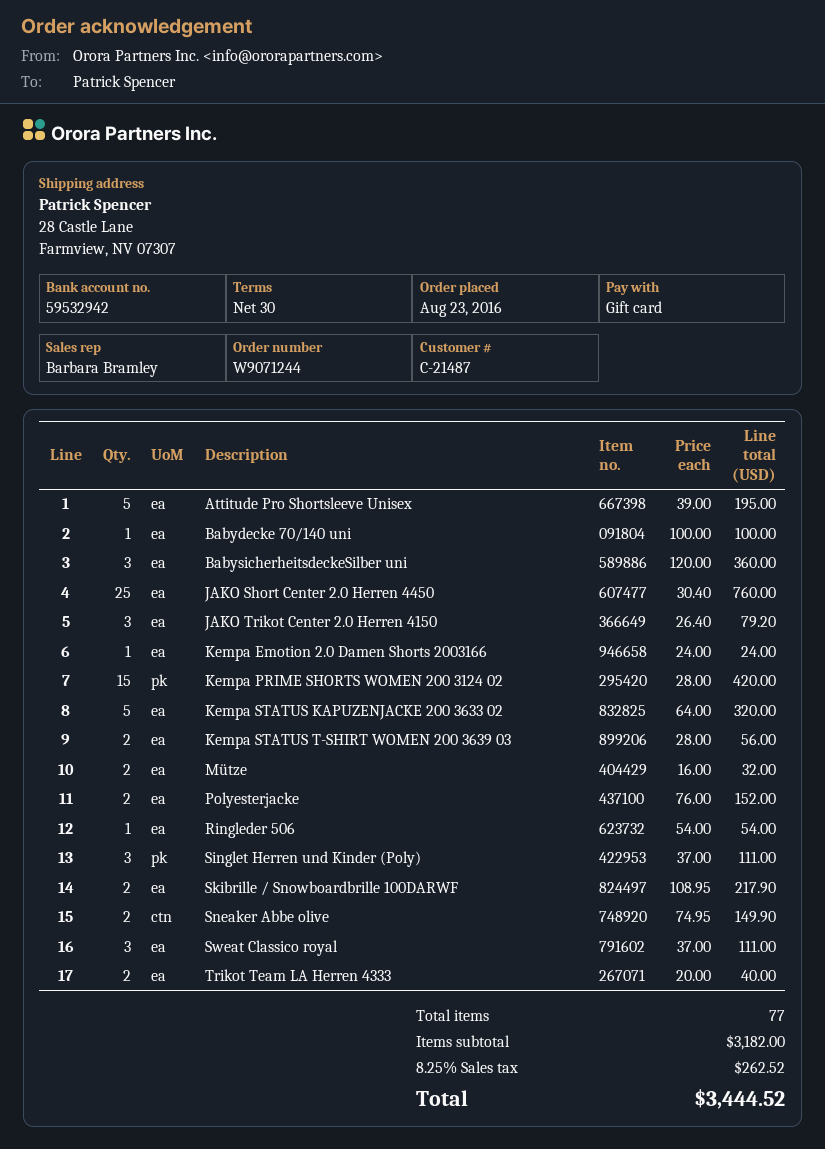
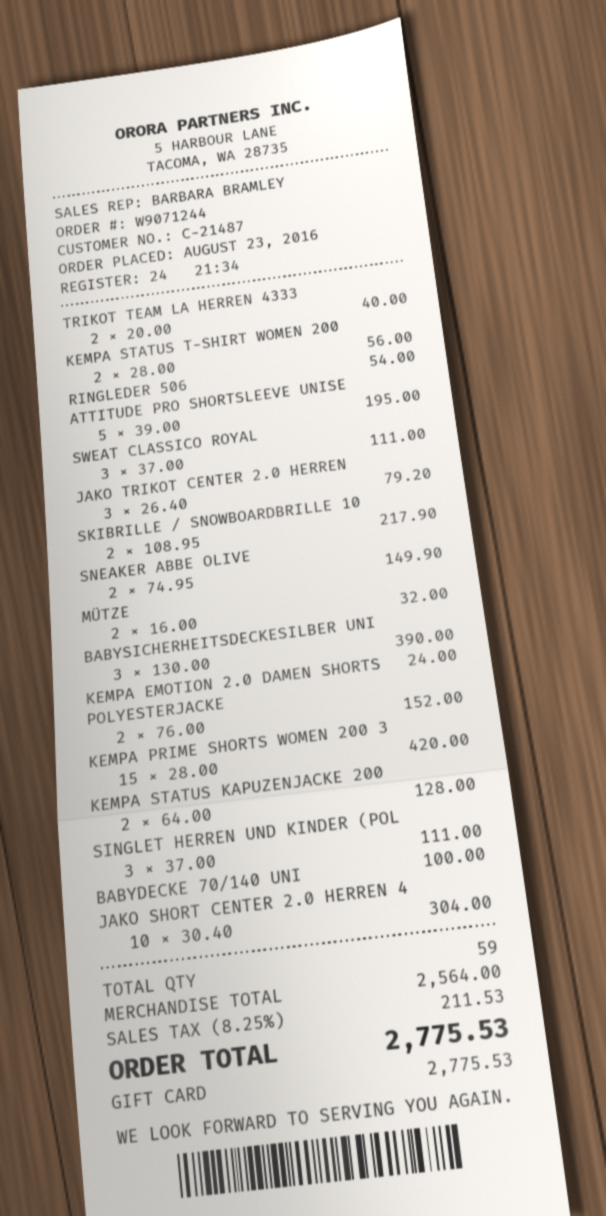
BabysicherheitsdeckeSilber uni: 3 x 120.00 = 360.00 -> 3 x 130.00 = 390.00
JAKO Short Center 2.0 Herren 4450: 25 x 30.40 = 760.00 -> 10 x 30.40 = 304.00
Kempa STATUS KAPUZENJACKE 200 3633 02: 5 x 64.00 = 320.00 -> 2 x 64.00 = 128.00
total quantity: 77 -> 59
subtotal: 3182.00 -> 2564.00
tax: 8.25% = 262.52 -> 8.25% = 211.53
total: 3444.52 -> 2775.53

